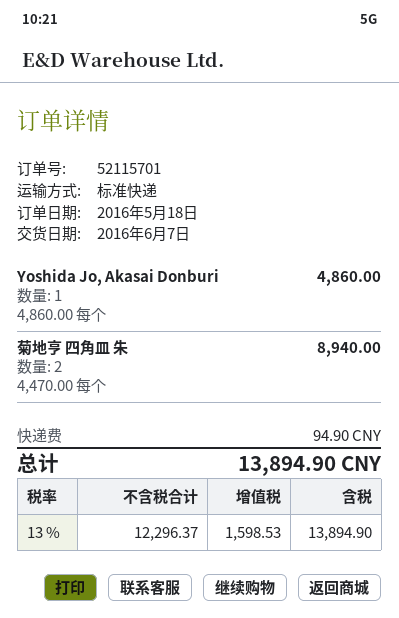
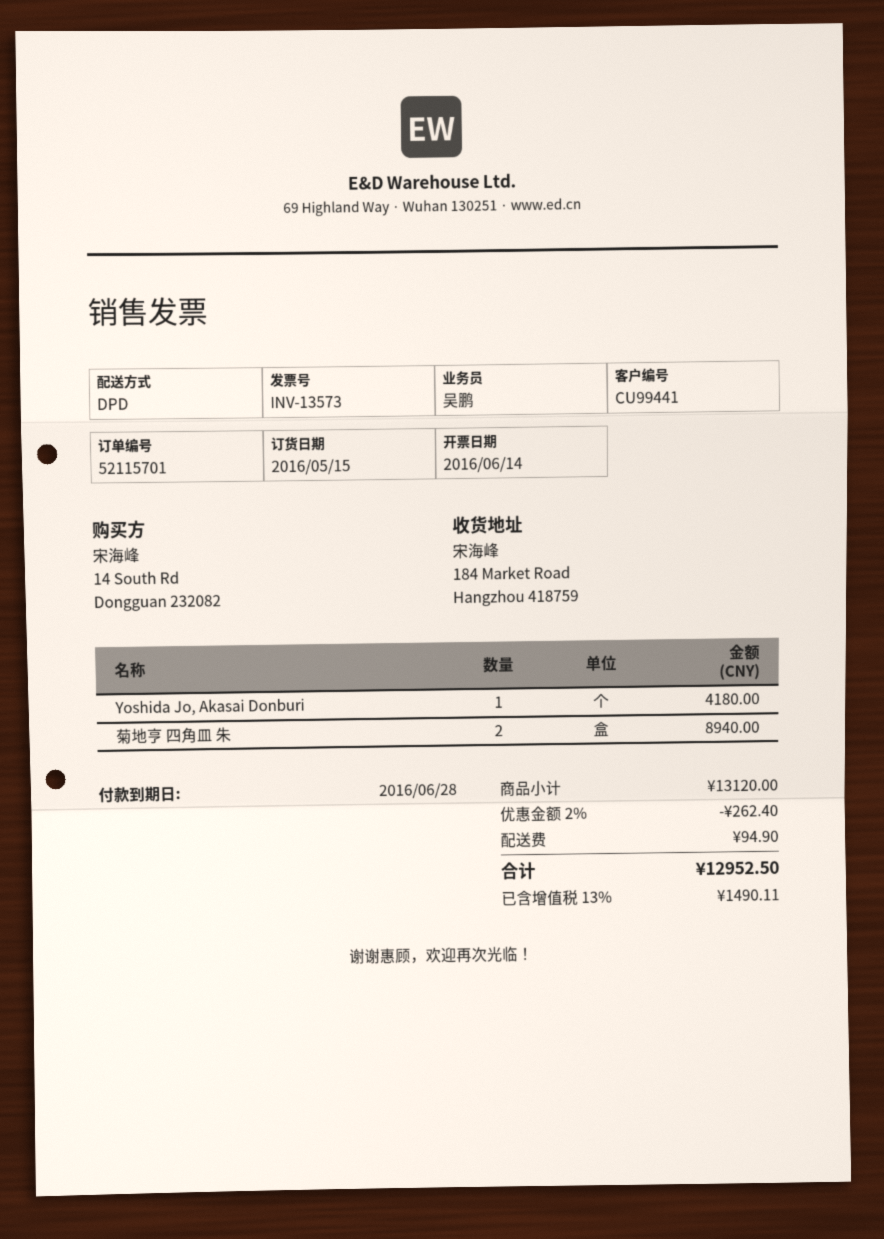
order date: 2016-05-18 -> 2016-05-15
shipping method: standard -> DPD
Yoshida Jo, Akasai Donburi: 1 for 4860.00 -> 1 for 4180.00
discount: none -> 2% = 262.40
tax: 13% = 1598.53 -> 13% = 1490.11
total: 13894.90 -> 12952.50

